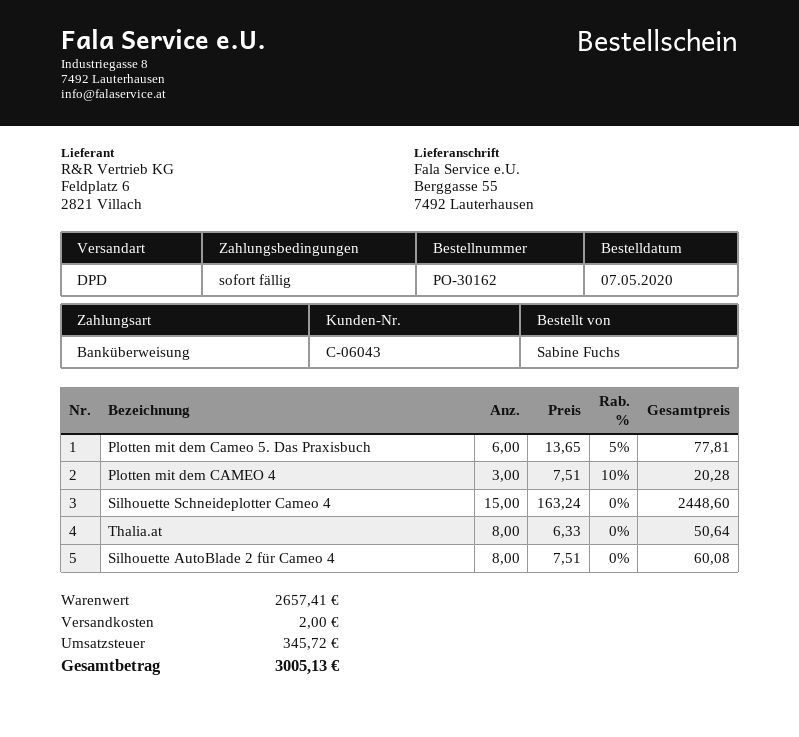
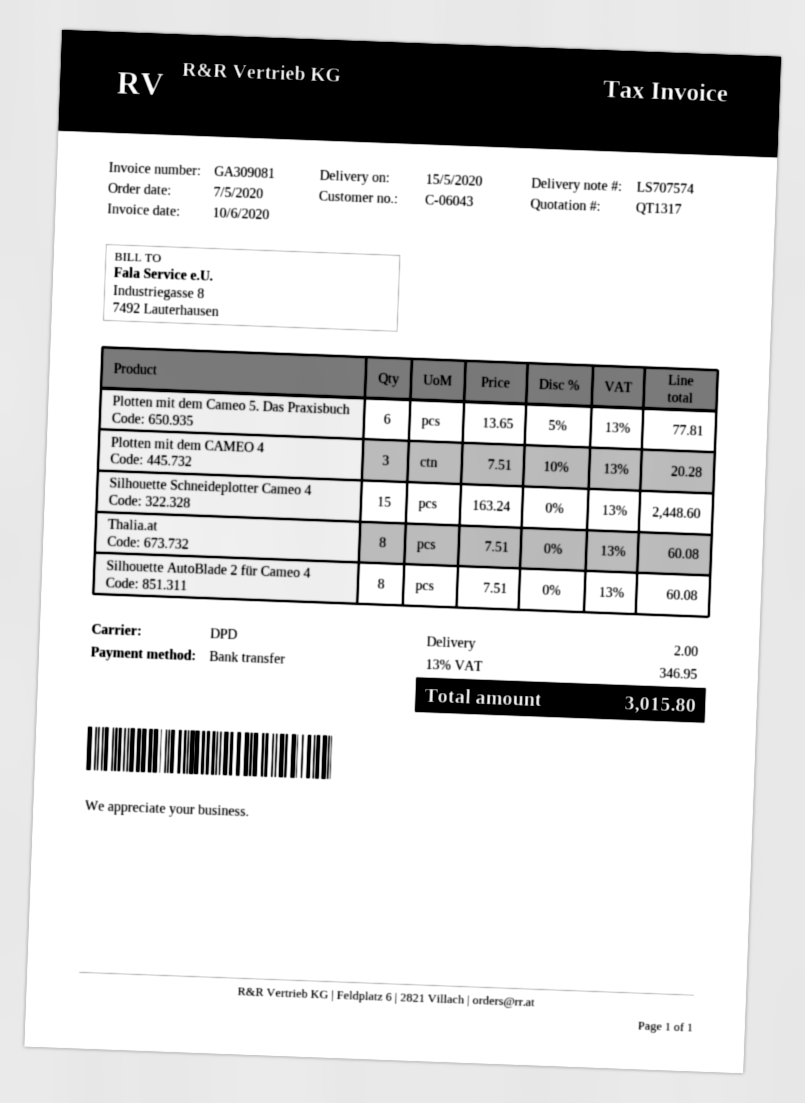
Thalia.at: 8 x 6.33 = 50.64 -> 8 x 7.51 = 60.08
tax: 345.72 -> 346.95
total: 3005.13 -> 3015.80

